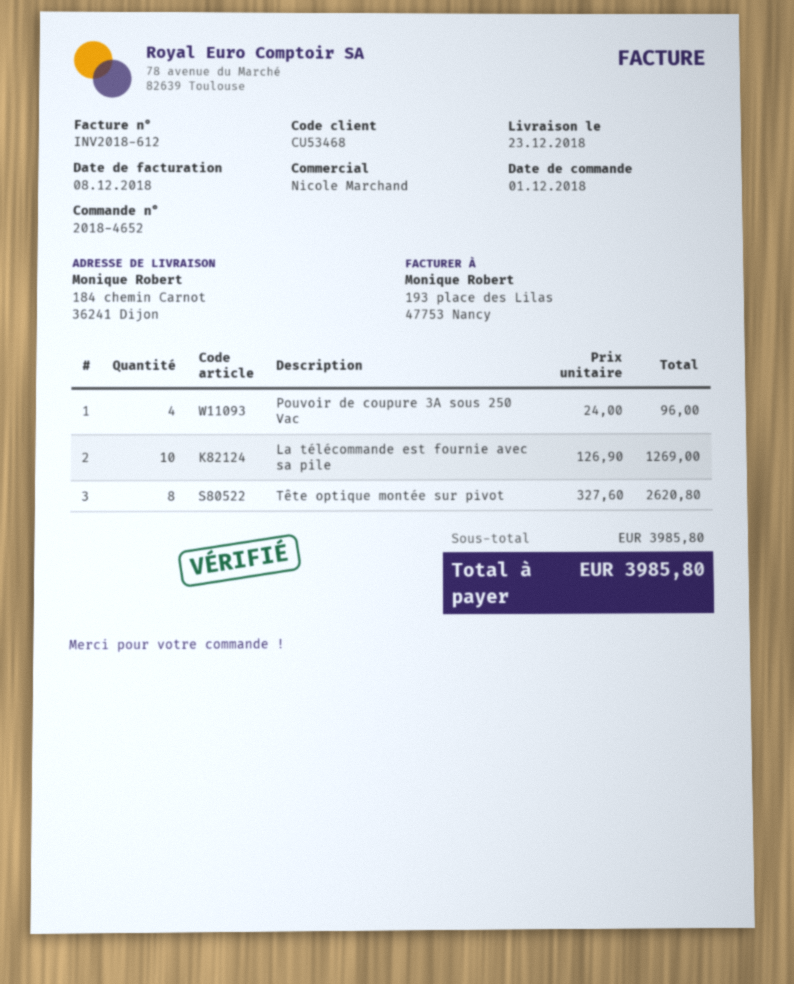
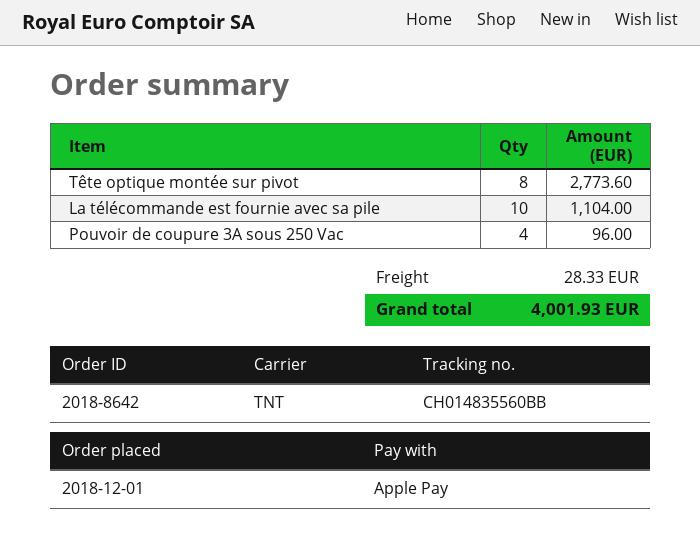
order number: 2018-4652 -> 2018-8642
La télécommande est fournie avec sa pile: 10 for 1269.00 -> 10 for 1104.00
Tête optique montée sur pivot: 8 for 2620.80 -> 8 for 2773.60
shipping: none -> 28.33
total: 3985.80 -> 4001.93

